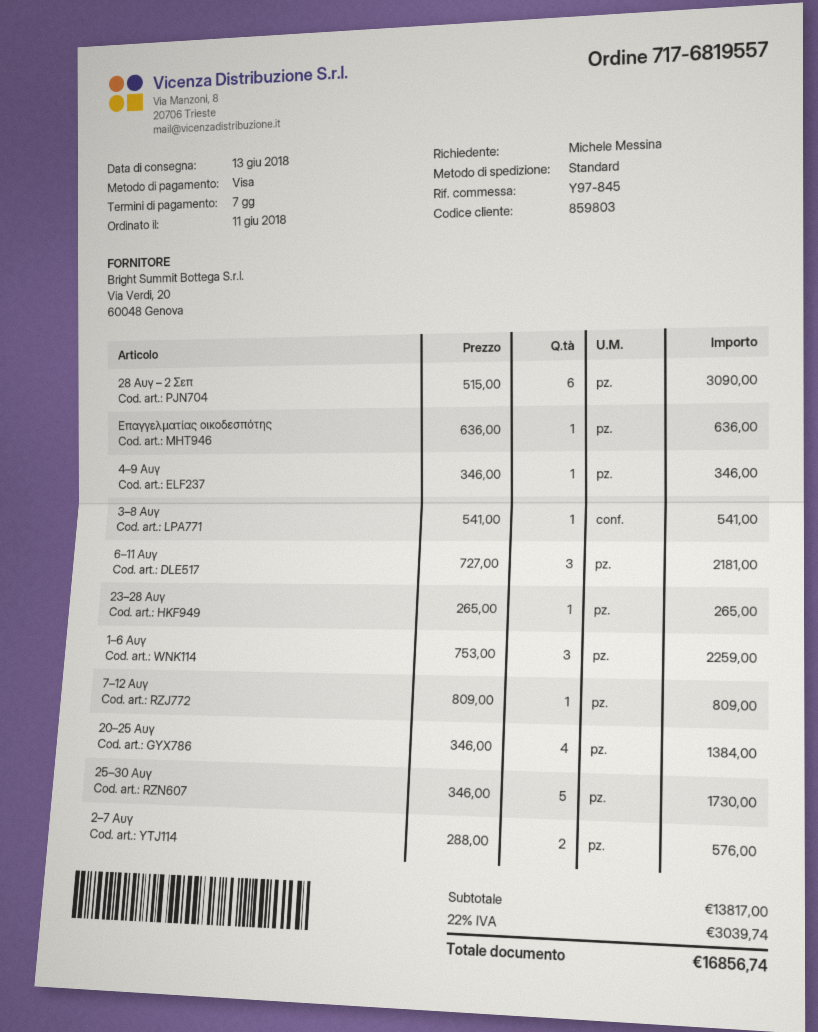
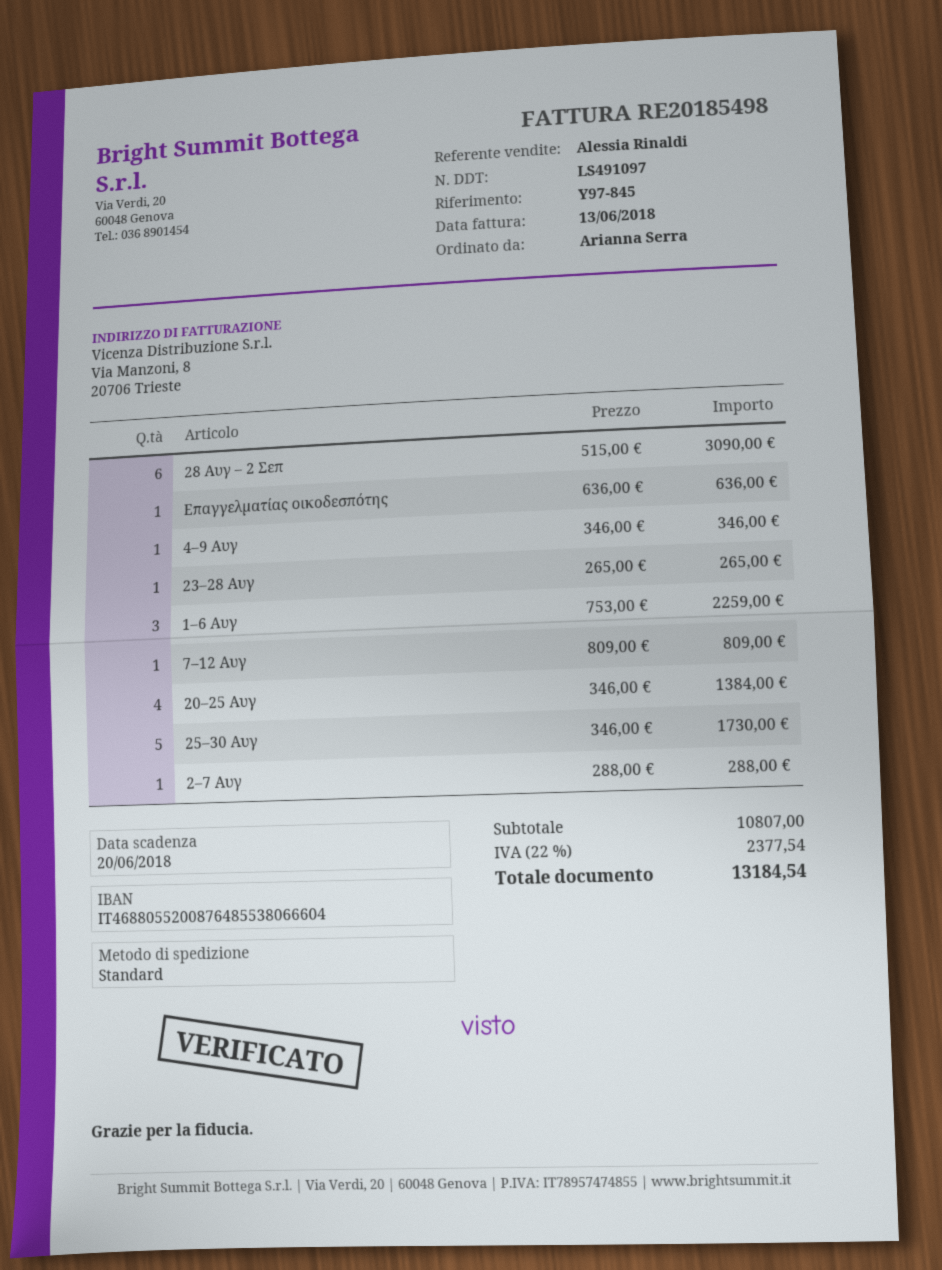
ordered by: Michele Messina -> Arianna Serra
3–8 Αυγ: 1 x 541.00 = 541.00 -> none
6–11 Αυγ: 3 x 727.00 = 2181.00 -> none
2–7 Αυγ: 2 x 288.00 = 576.00 -> 1 x 288.00 = 288.00
subtotal: 13817.00 -> 10807.00
tax: 22% = 3039.74 -> 22% = 2377.54
total: 16856.74 -> 13184.54

